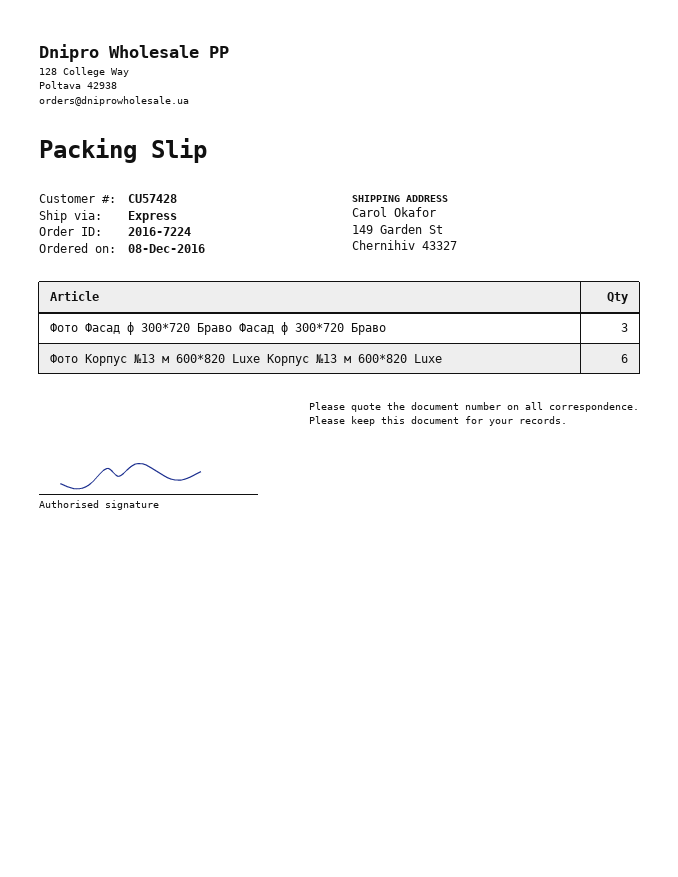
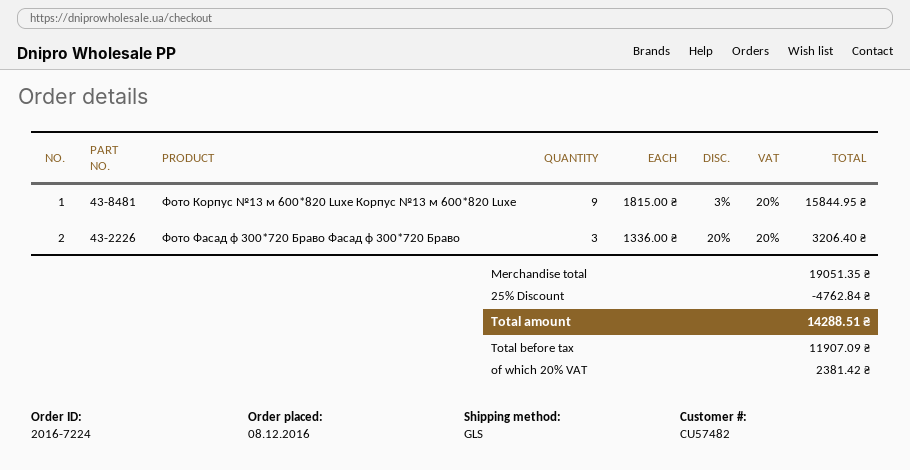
customer number: CU57428 -> CU57482
shipping method: express -> GLS
Фото Корпус №13 м 600*820 Luxe Корпус №13 м 600*820 Luxe: 6 -> 9

